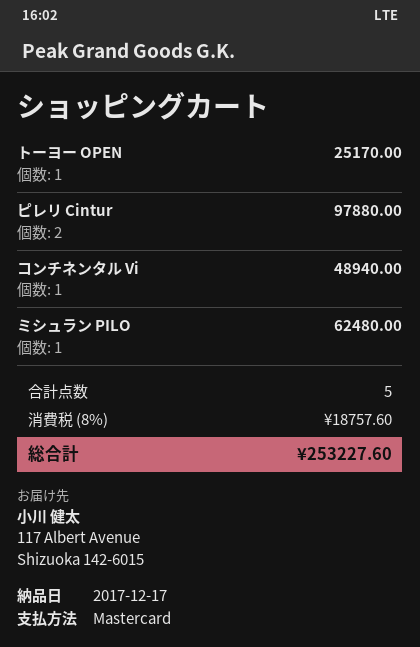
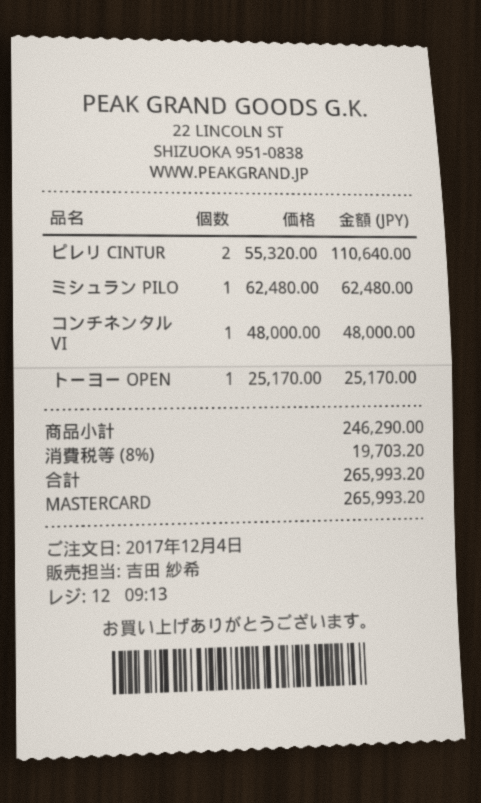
ピレリ Cintur: 2 for 97880.00 -> 2 for 110640.00
コンチネンタル Vi: 1 for 48940.00 -> 1 for 48000.00
tax: 8% = 18757.60 -> 8% = 19703.20
total: 253227.60 -> 265993.20

